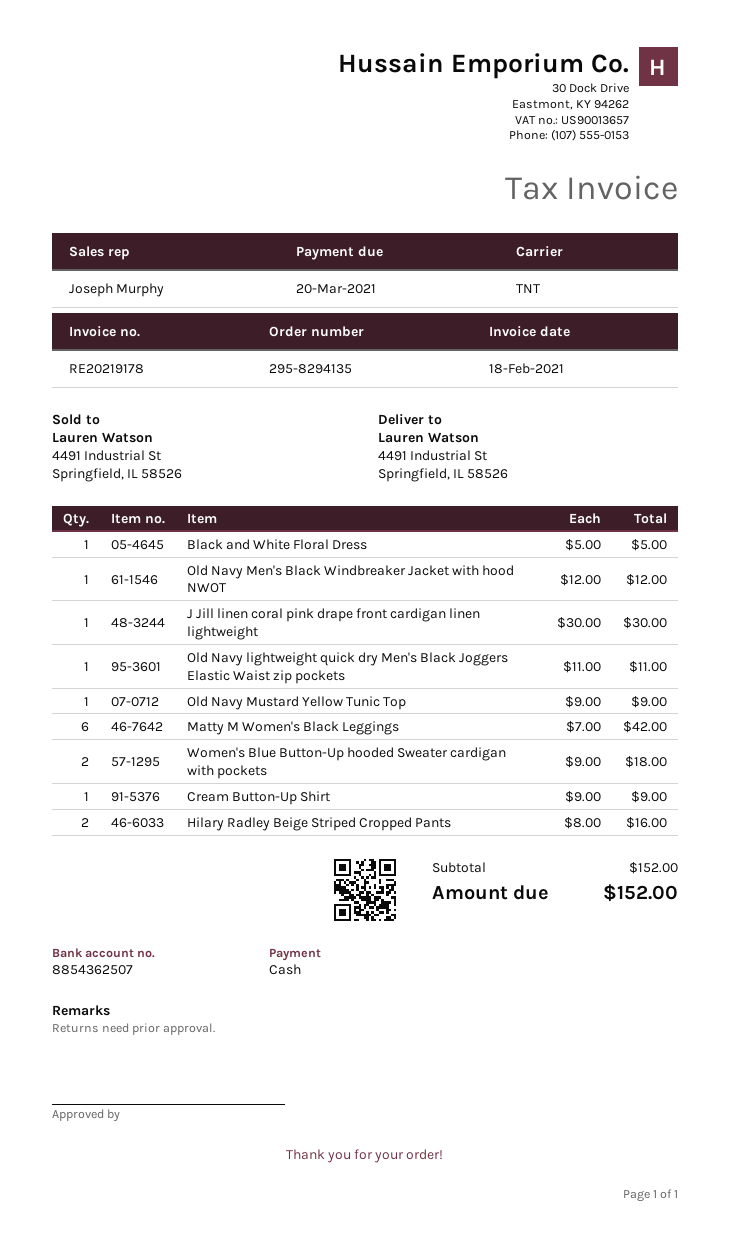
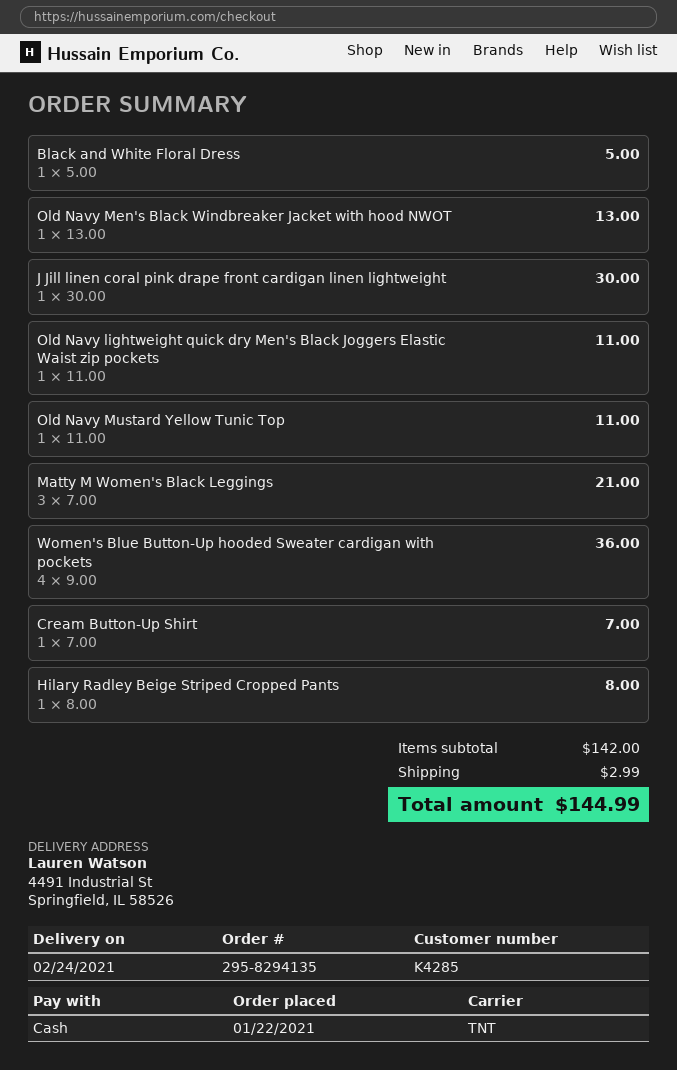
Old Navy Men's Black Windbreaker Jacket with hood NWOT: 1 x 12.00 = 12.00 -> 1 x 13.00 = 13.00
Old Navy Mustard Yellow Tunic Top: 1 x 9.00 = 9.00 -> 1 x 11.00 = 11.00
Matty M Women's Black Leggings: 6 x 7.00 = 42.00 -> 3 x 7.00 = 21.00
Women's Blue Button-Up hooded Sweater cardigan with pockets: 2 x 9.00 = 18.00 -> 4 x 9.00 = 36.00
Cream Button-Up Shirt: 1 x 9.00 = 9.00 -> 1 x 7.00 = 7.00
Hilary Radley Beige Striped Cropped Pants: 2 x 8.00 = 16.00 -> 1 x 8.00 = 8.00
subtotal: 152.00 -> 142.00
shipping: none -> 2.99
total: 152.00 -> 144.99

